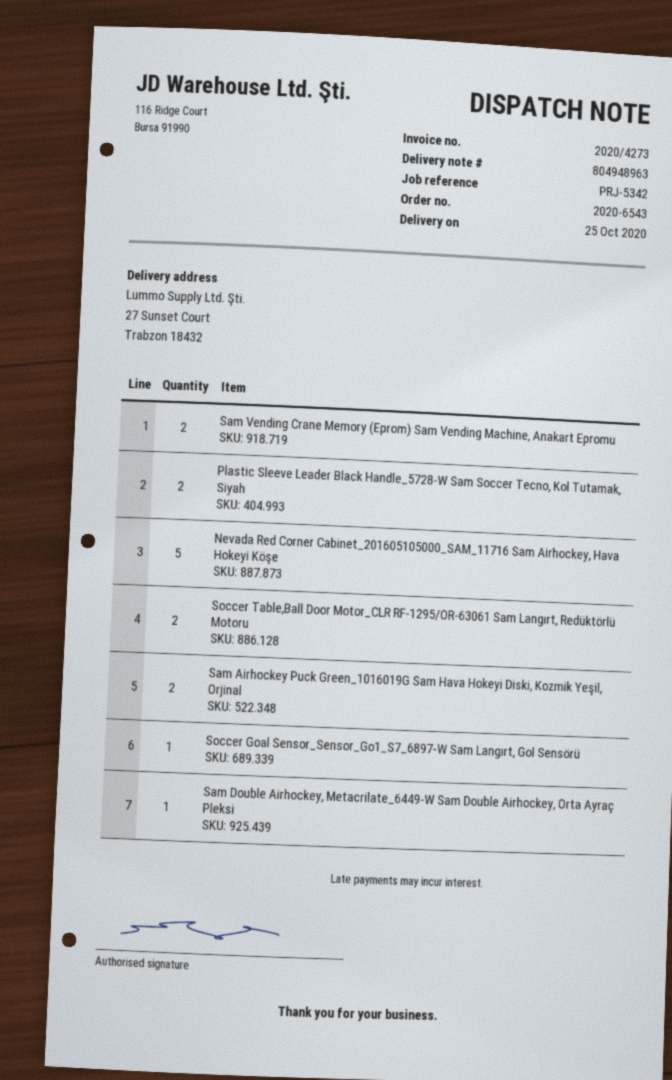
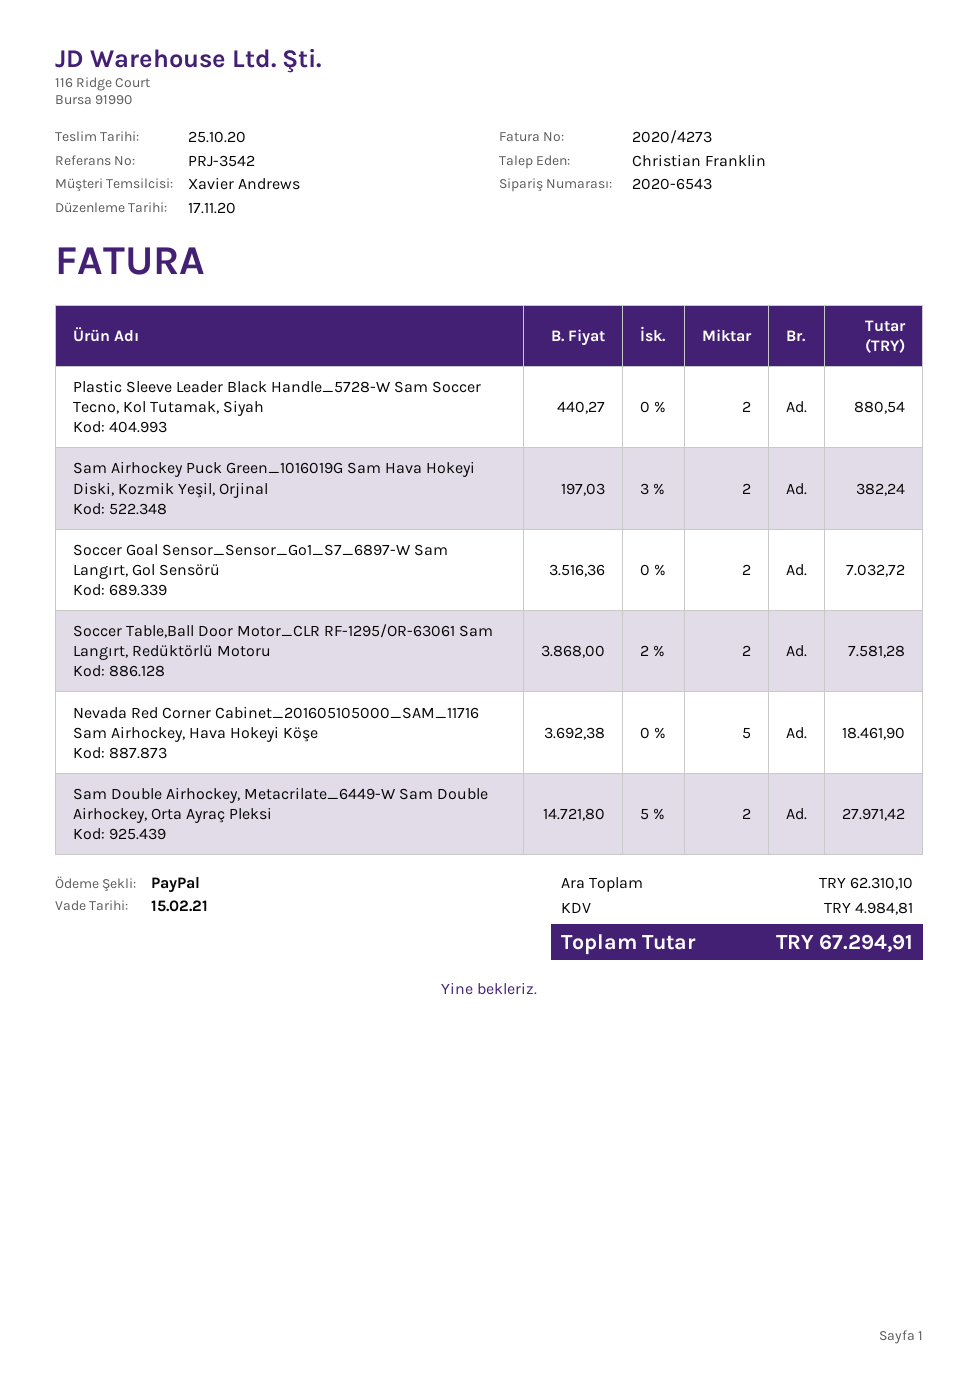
reference: PRJ-5342 -> PRJ-3542
Sam Vending Crane Memory (Eprom) Sam Vending Machine, Anakart Epromu: 2 -> none
Soccer Goal Sensor_Sensor_Go1_S7_6897-W Sam Langırt, Gol Sensörü: 1 -> 2
Sam Double Airhockey, Metacrilate_6449-W Sam Double Airhockey, Orta Ayraç Pleksi: 1 -> 2

